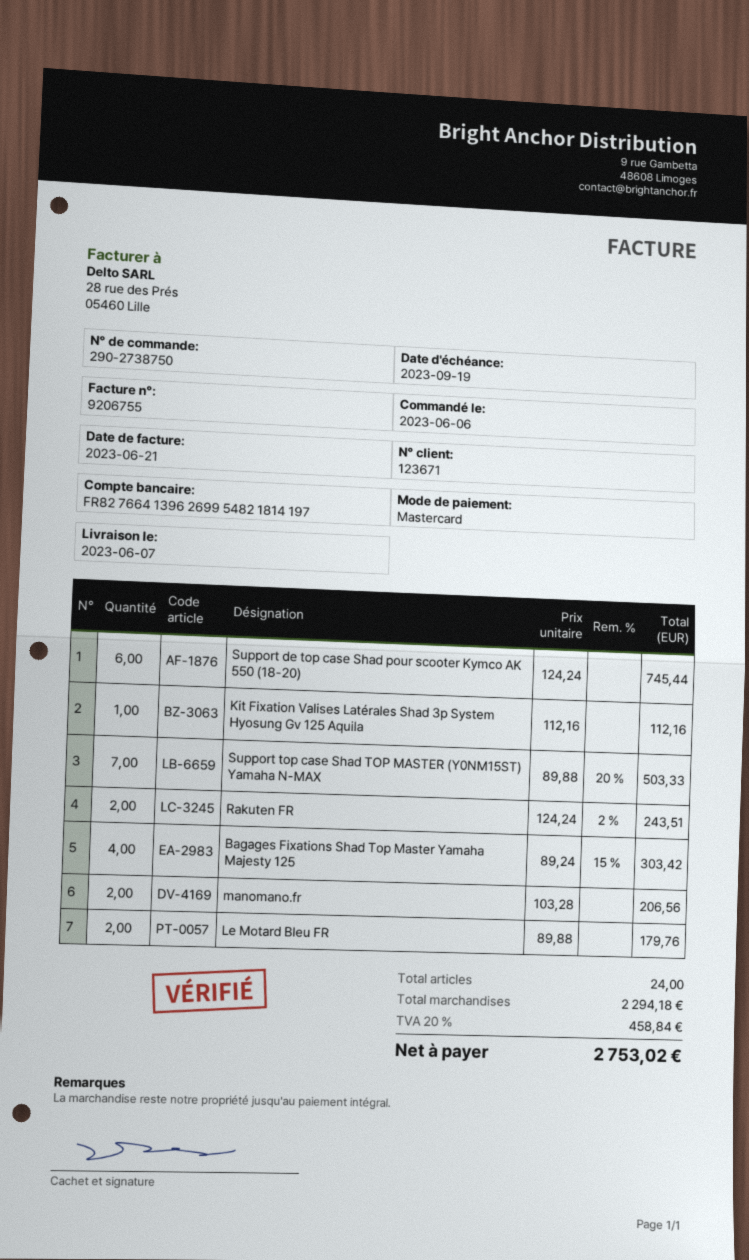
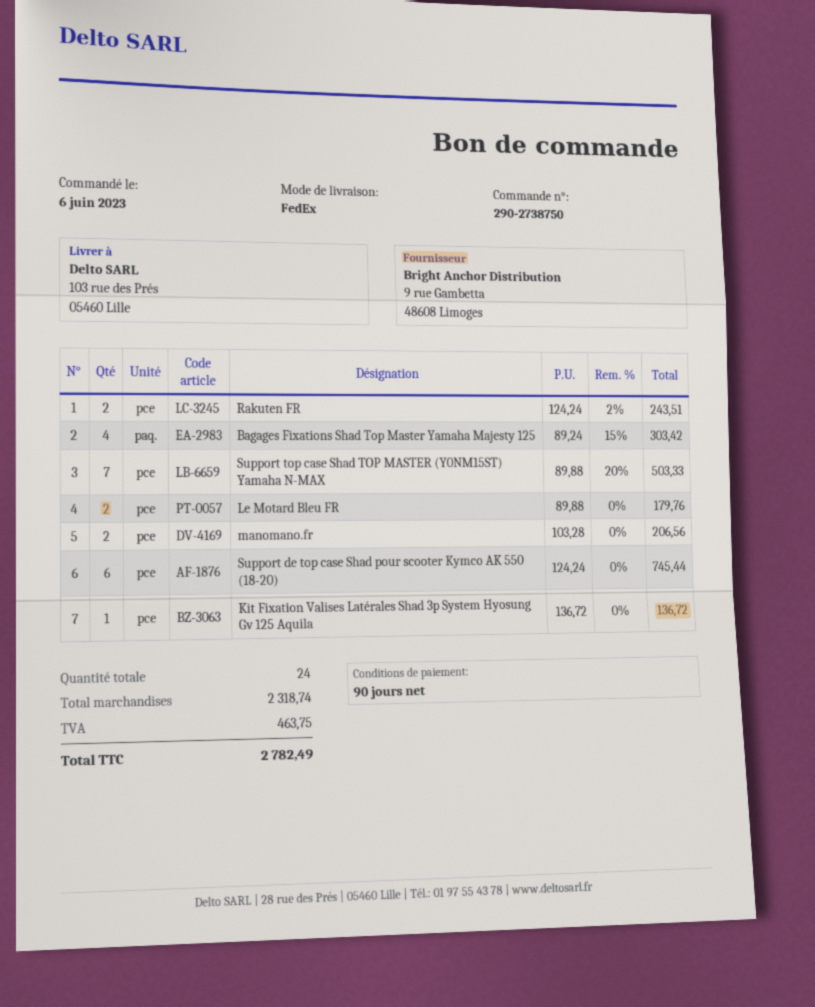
Kit Fixation Valises Latérales Shad 3p System Hyosung Gv 125 Aquila: 1 x 112.16 = 112.16 -> 1 x 136.72 = 136.72
subtotal: 2294.18 -> 2318.74
tax: 458.84 -> 463.75
total: 2753.02 -> 2782.49

